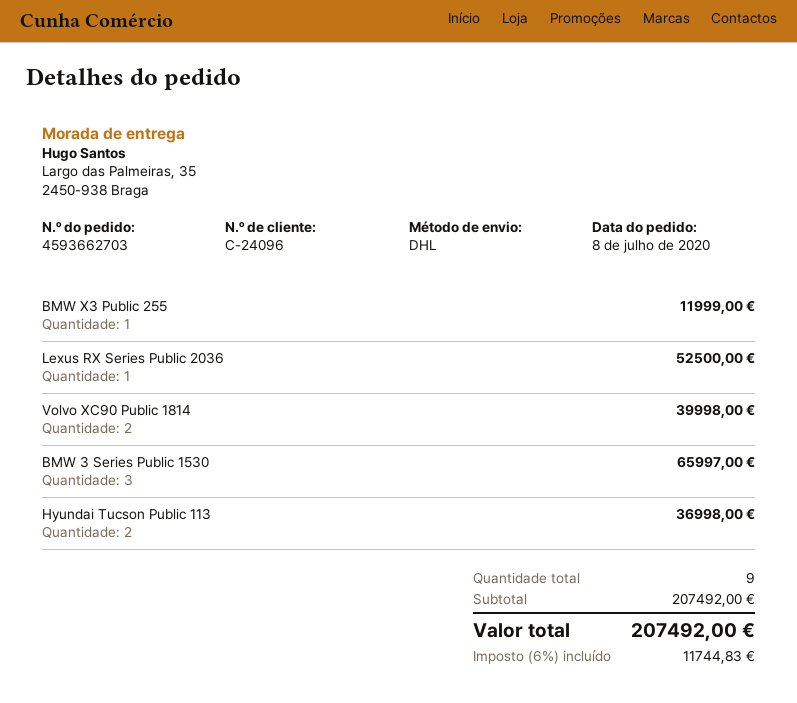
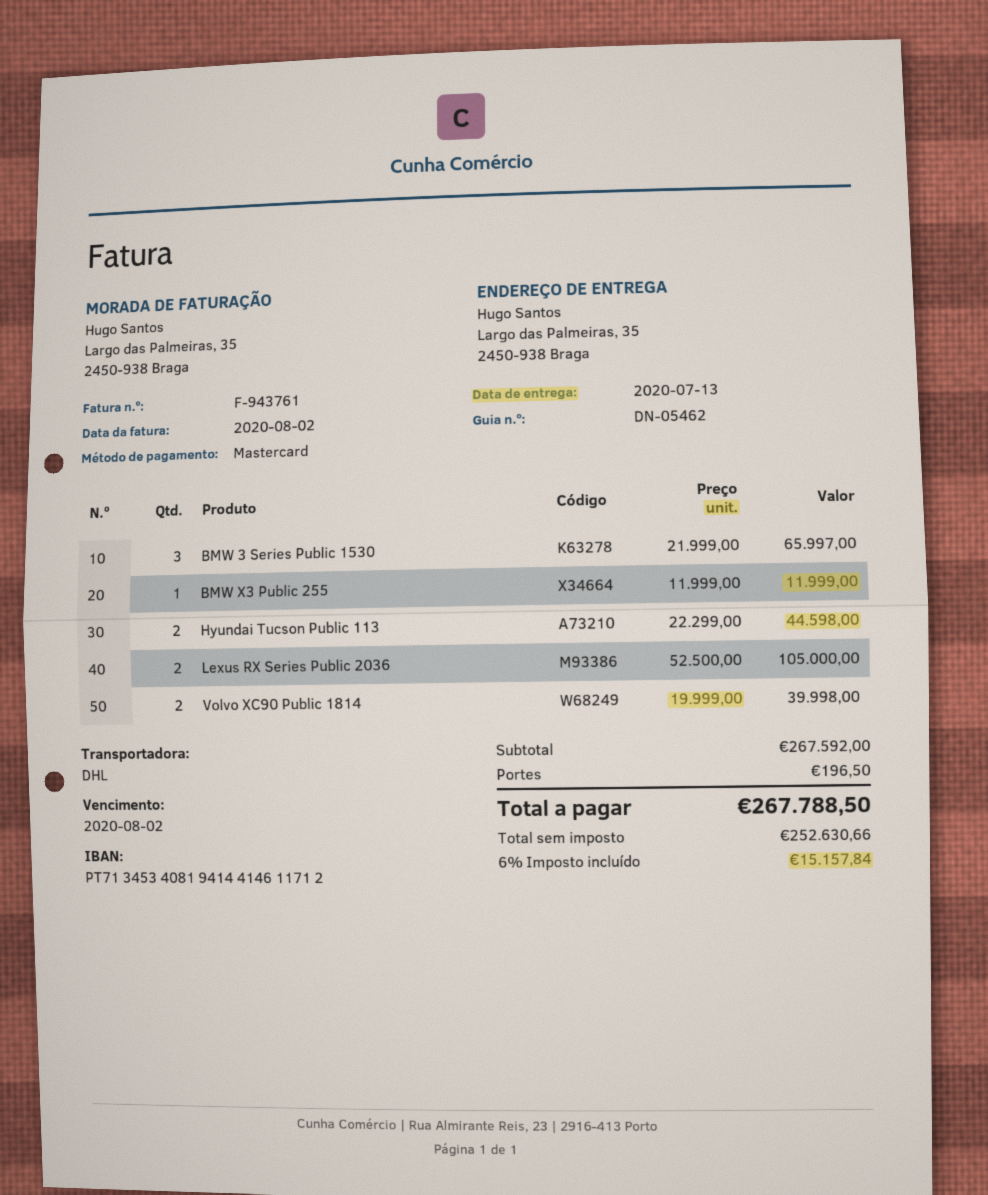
Lexus RX Series Public 2036: 1 for 52500.00 -> 2 for 105000.00
Hyundai Tucson Public 113: 2 for 36998.00 -> 2 for 44598.00
subtotal: 207492.00 -> 267592.00
shipping: none -> 196.50
tax: 6% = 11744.83 -> 6% = 15157.84
total: 207492.00 -> 267788.50

